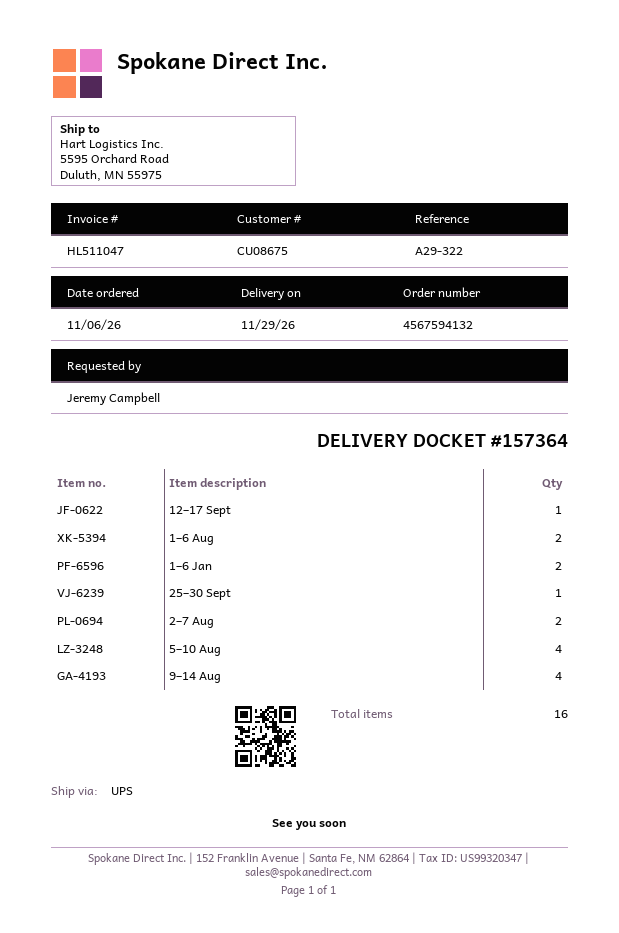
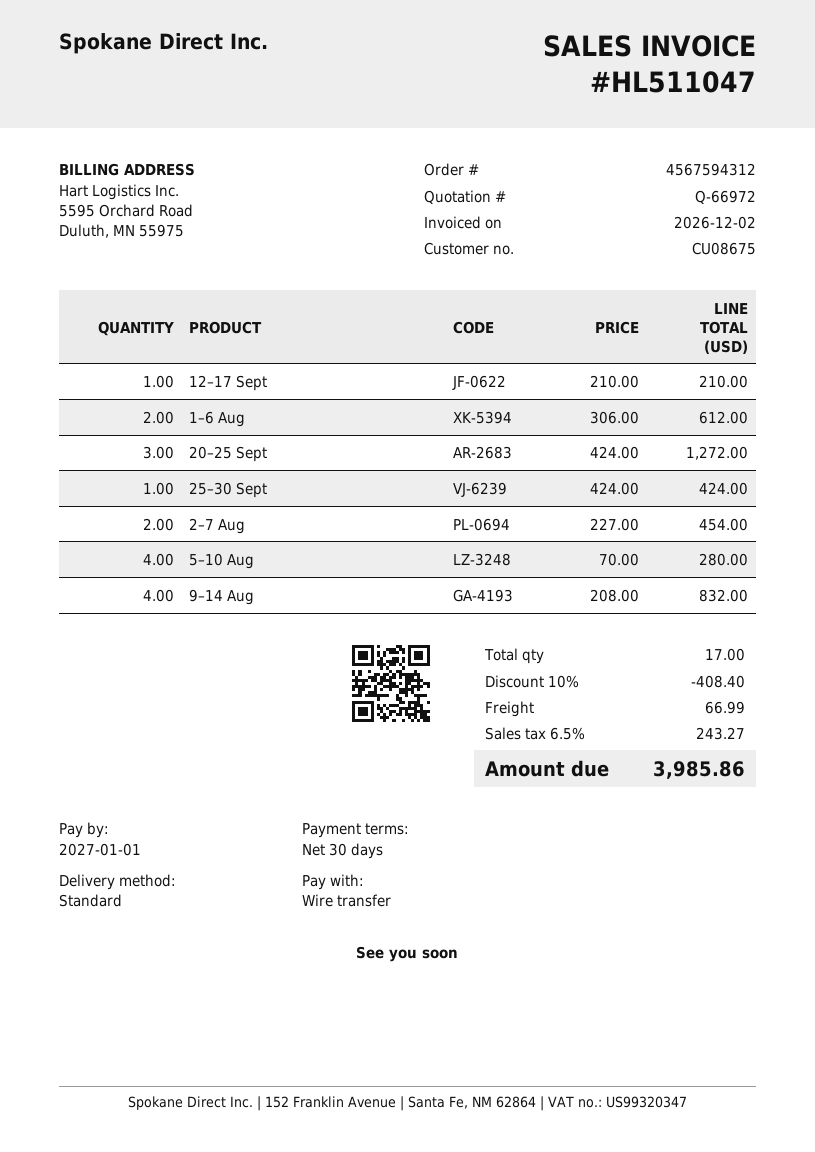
order number: 4567594132 -> 4567594312
shipping method: UPS -> standard
1–6 Jan: 2 -> none
20–25 Sept: none -> 3
total quantity: 16 -> 17

